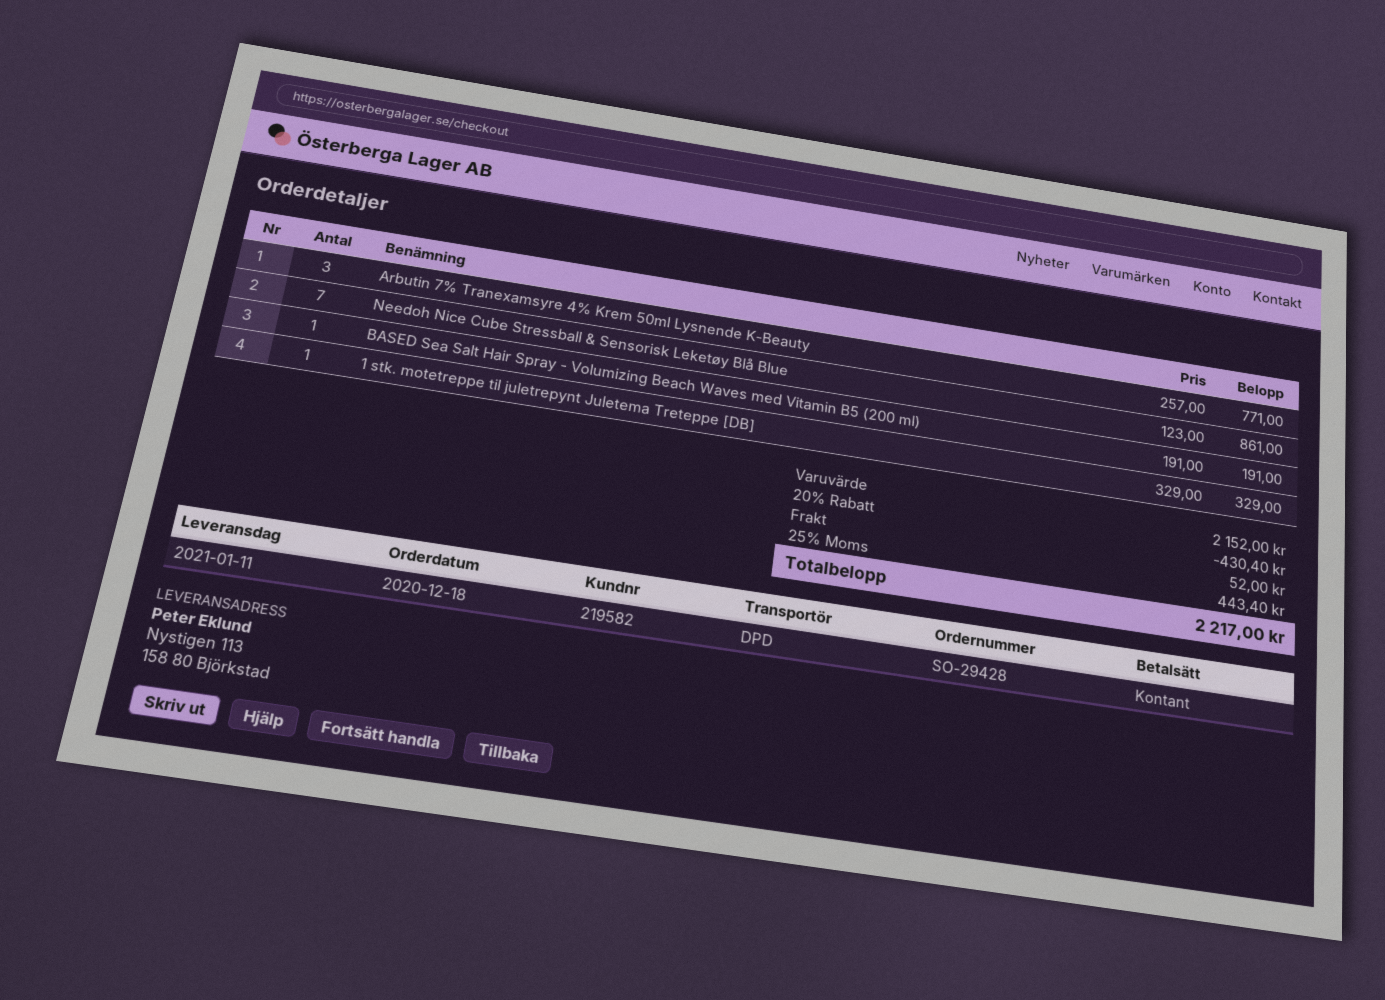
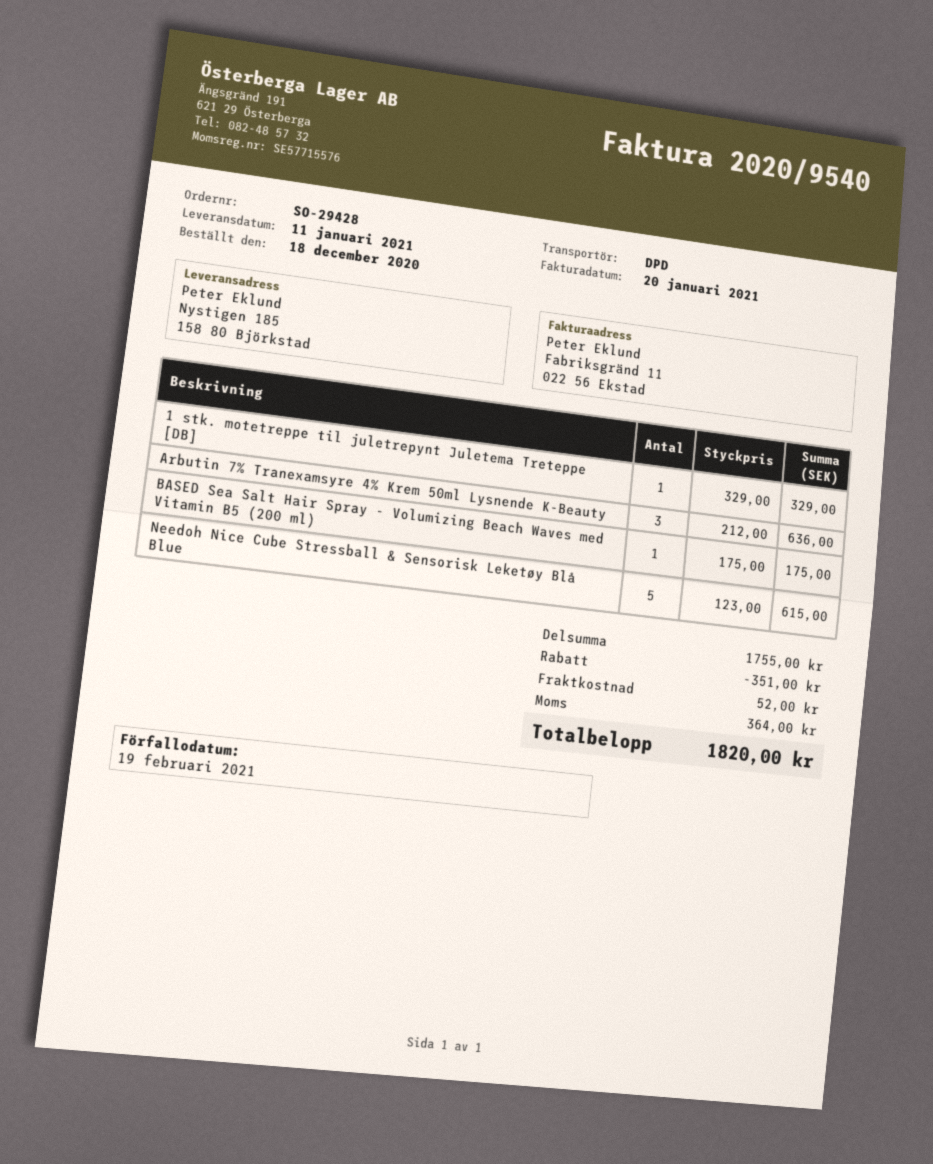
ship to: Nystigen 113, 158 80 Björkstad -> Nystigen 185, 158 80 Björkstad
Arbutin 7% Tranexamsyre 4% Krem 50ml Lysnende K-Beauty: 3 x 257.00 = 771.00 -> 3 x 212.00 = 636.00
Needoh Nice Cube Stressball & Sensorisk Leketøy Blå Blue: 7 x 123.00 = 861.00 -> 5 x 123.00 = 615.00
BASED Sea Salt Hair Spray - Volumizing Beach Waves med Vitamin B5 (200 ml): 1 x 191.00 = 191.00 -> 1 x 175.00 = 175.00
subtotal: 2152.00 -> 1755.00
discount: 430.40 -> 351.00
tax: 443.40 -> 364.00
total: 2217.00 -> 1820.00

